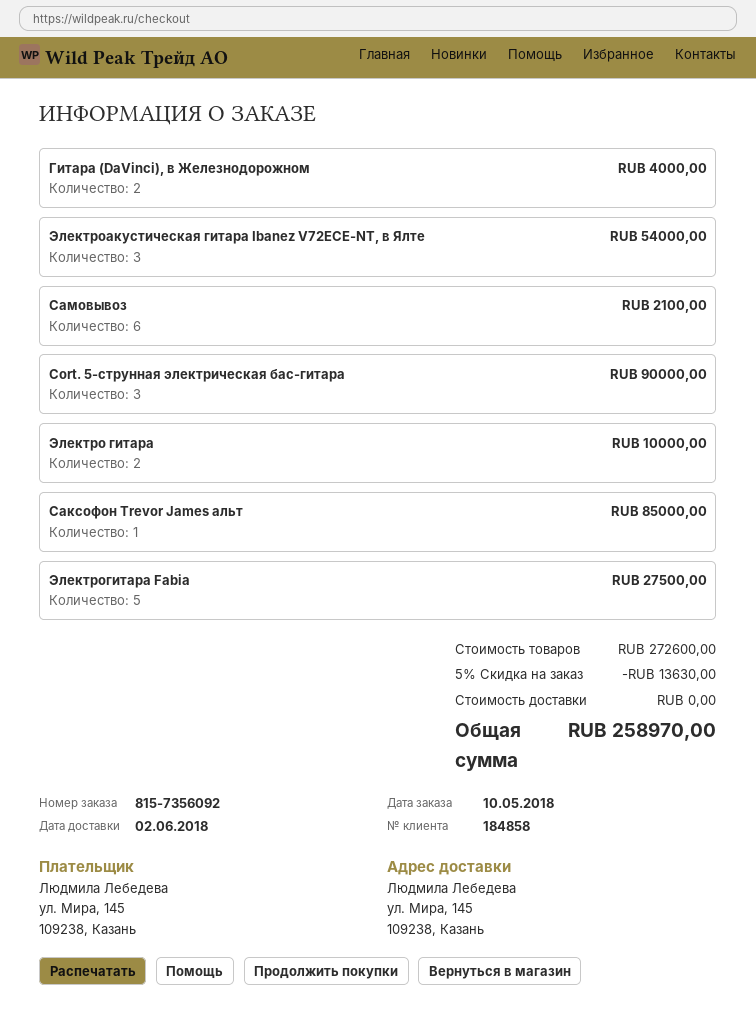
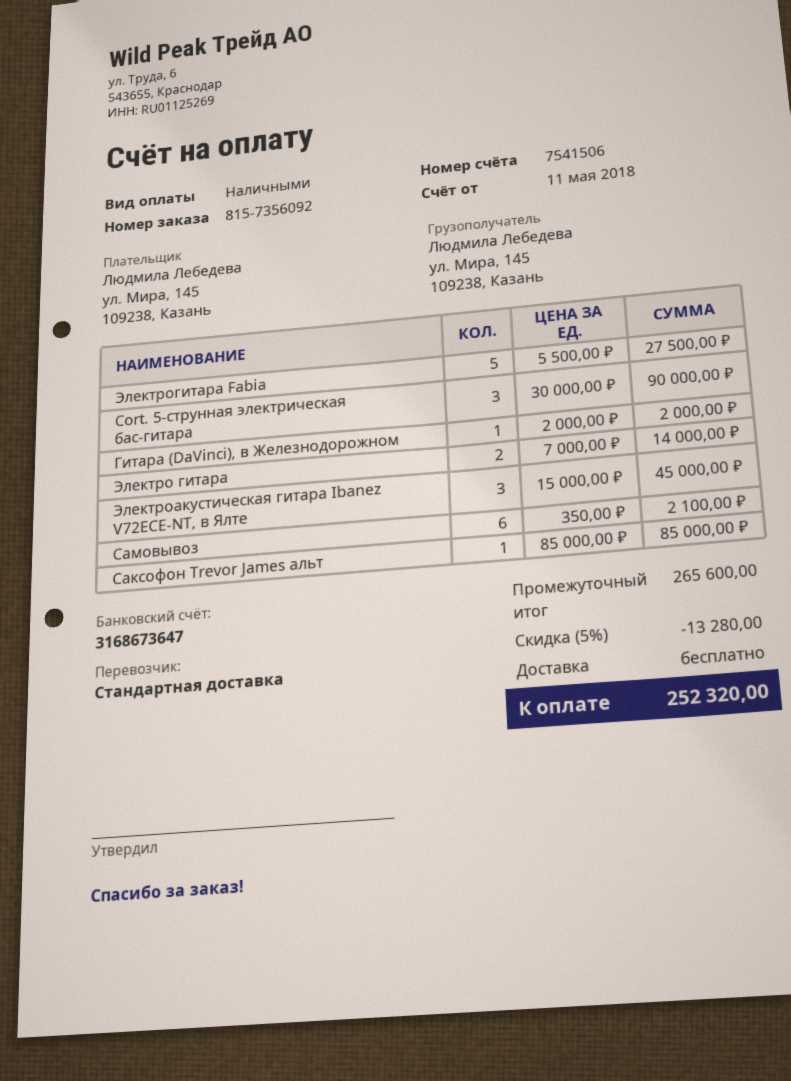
Гитара (DaVinci), в Железнодорожном: 2 for 4000.00 -> 1 for 2000.00
Электроакустическая гитара Ibanez V72ECE-NT, в Ялте: 3 for 54000.00 -> 3 for 45000.00
Электро гитара: 2 for 10000.00 -> 2 for 14000.00
subtotal: 272600.00 -> 265600.00
discount: 5% = 13630.00 -> 5% = 13280.00
total: 258970.00 -> 252320.00

